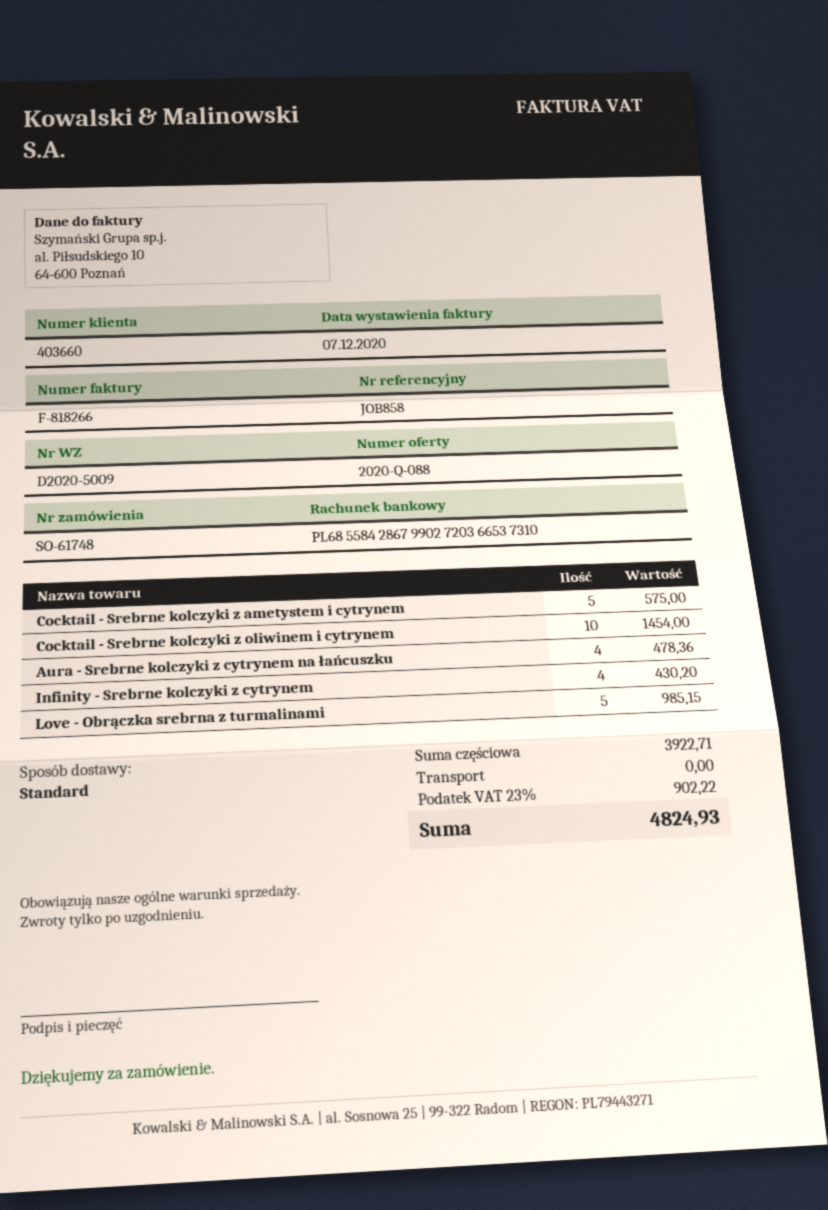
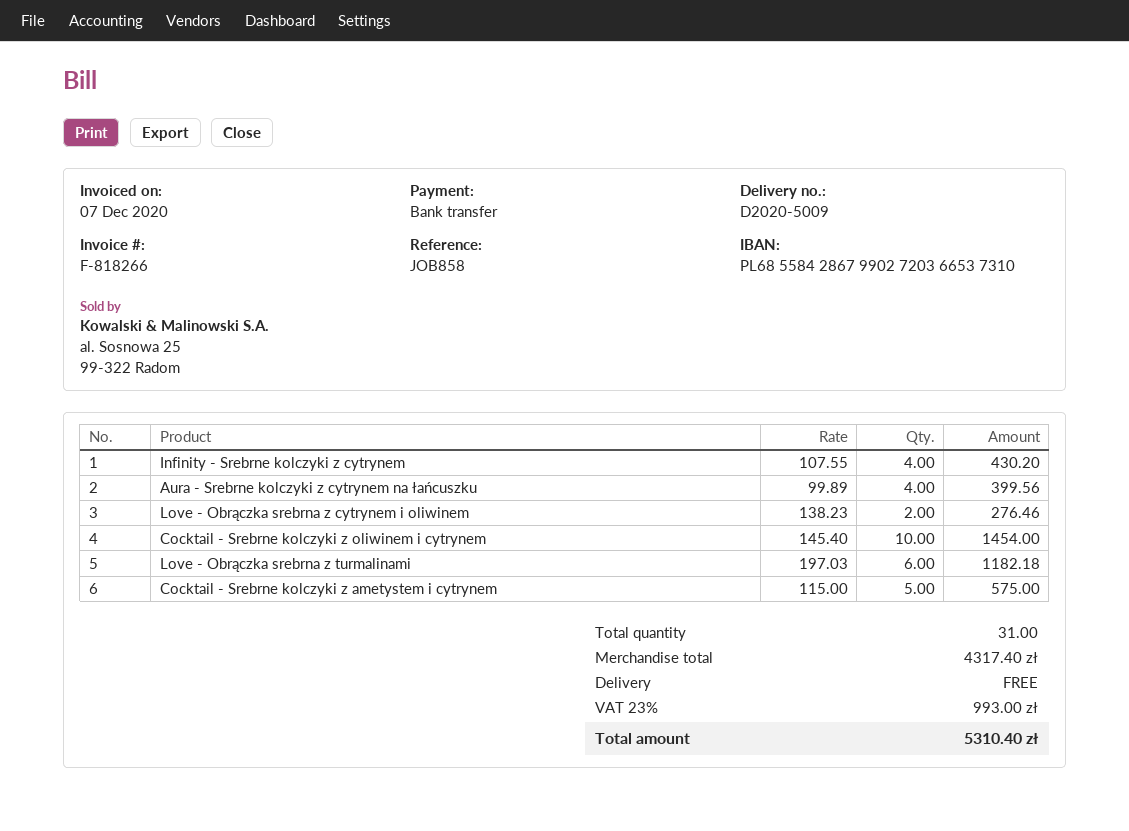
Aura - Srebrne kolczyki z cytrynem na łańcuszku: 4 for 478.36 -> 4 for 399.56
Love - Obrączka srebrna z turmalinami: 5 for 985.15 -> 6 for 1182.18
Love - Obrączka srebrna z cytrynem i oliwinem: none -> 2 for 276.46
subtotal: 3922.71 -> 4317.40
tax: 23% = 902.22 -> 23% = 993.00
total: 4824.93 -> 5310.40

